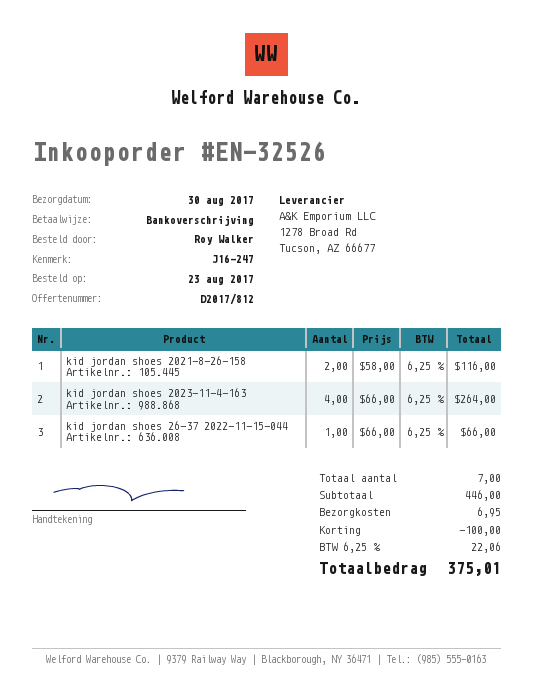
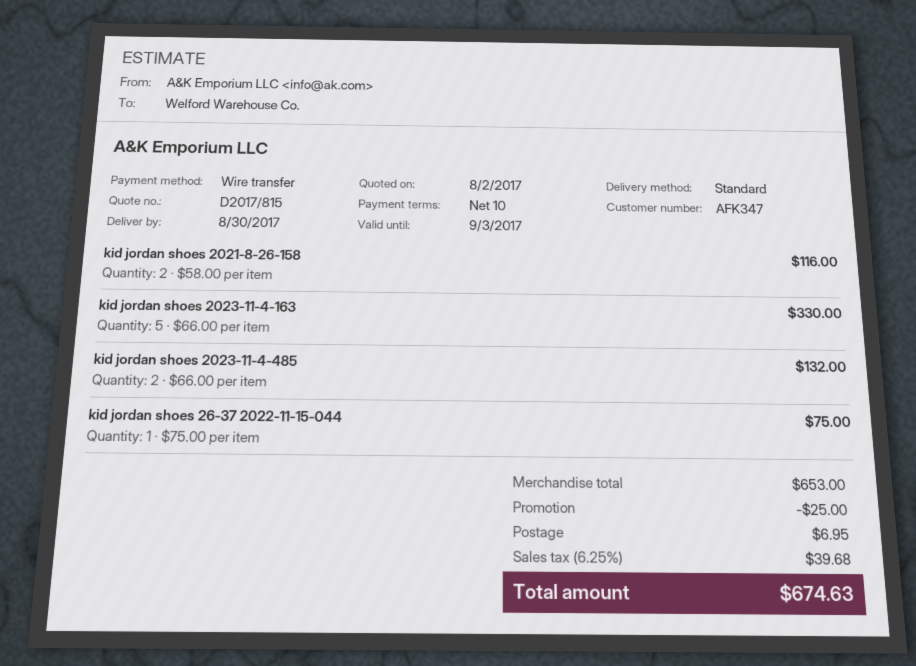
quote number: D2017/812 -> D2017/815
kid jordan shoes 2023-11-4-163: 4 x 66.00 = 264.00 -> 5 x 66.00 = 330.00
kid jordan shoes 26-37 2022-11-15-044: 1 x 66.00 = 66.00 -> 1 x 75.00 = 75.00
kid jordan shoes 2023-11-4-485: none -> 2 x 66.00 = 132.00
subtotal: 446.00 -> 653.00
discount: 100.00 -> 25.00
tax: 6.25% = 22.06 -> 6.25% = 39.68
total: 375.01 -> 674.63

